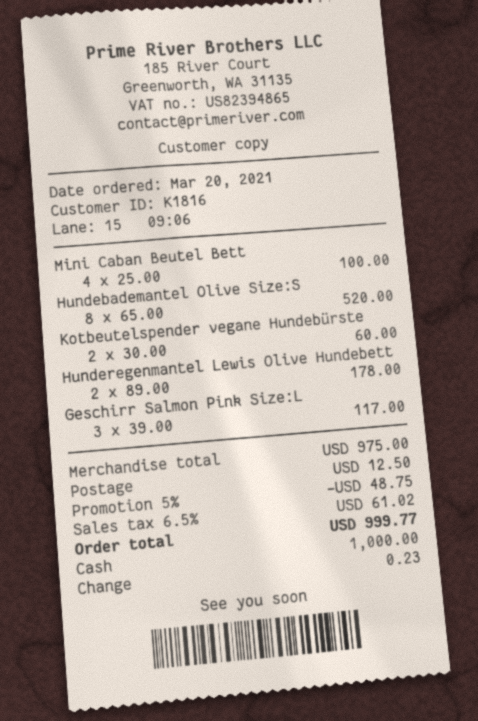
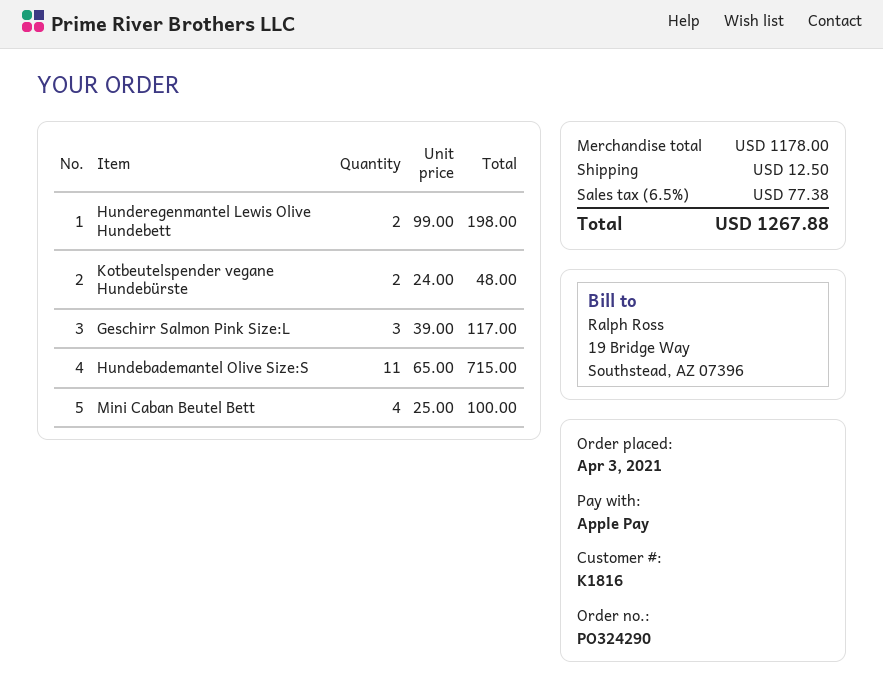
order date: 2021-03-20 -> 2021-04-03
payment method: cash -> Apple Pay
Hundebademantel Olive Size:S: 8 x 65.00 = 520.00 -> 11 x 65.00 = 715.00
Kotbeutelspender vegane Hundebürste: 2 x 30.00 = 60.00 -> 2 x 24.00 = 48.00
Hunderegenmantel Lewis Olive Hundebett: 2 x 89.00 = 178.00 -> 2 x 99.00 = 198.00
subtotal: 975.00 -> 1178.00
discount: 5% = 48.75 -> none
tax: 6.5% = 61.02 -> 6.5% = 77.38
total: 999.77 -> 1267.88

